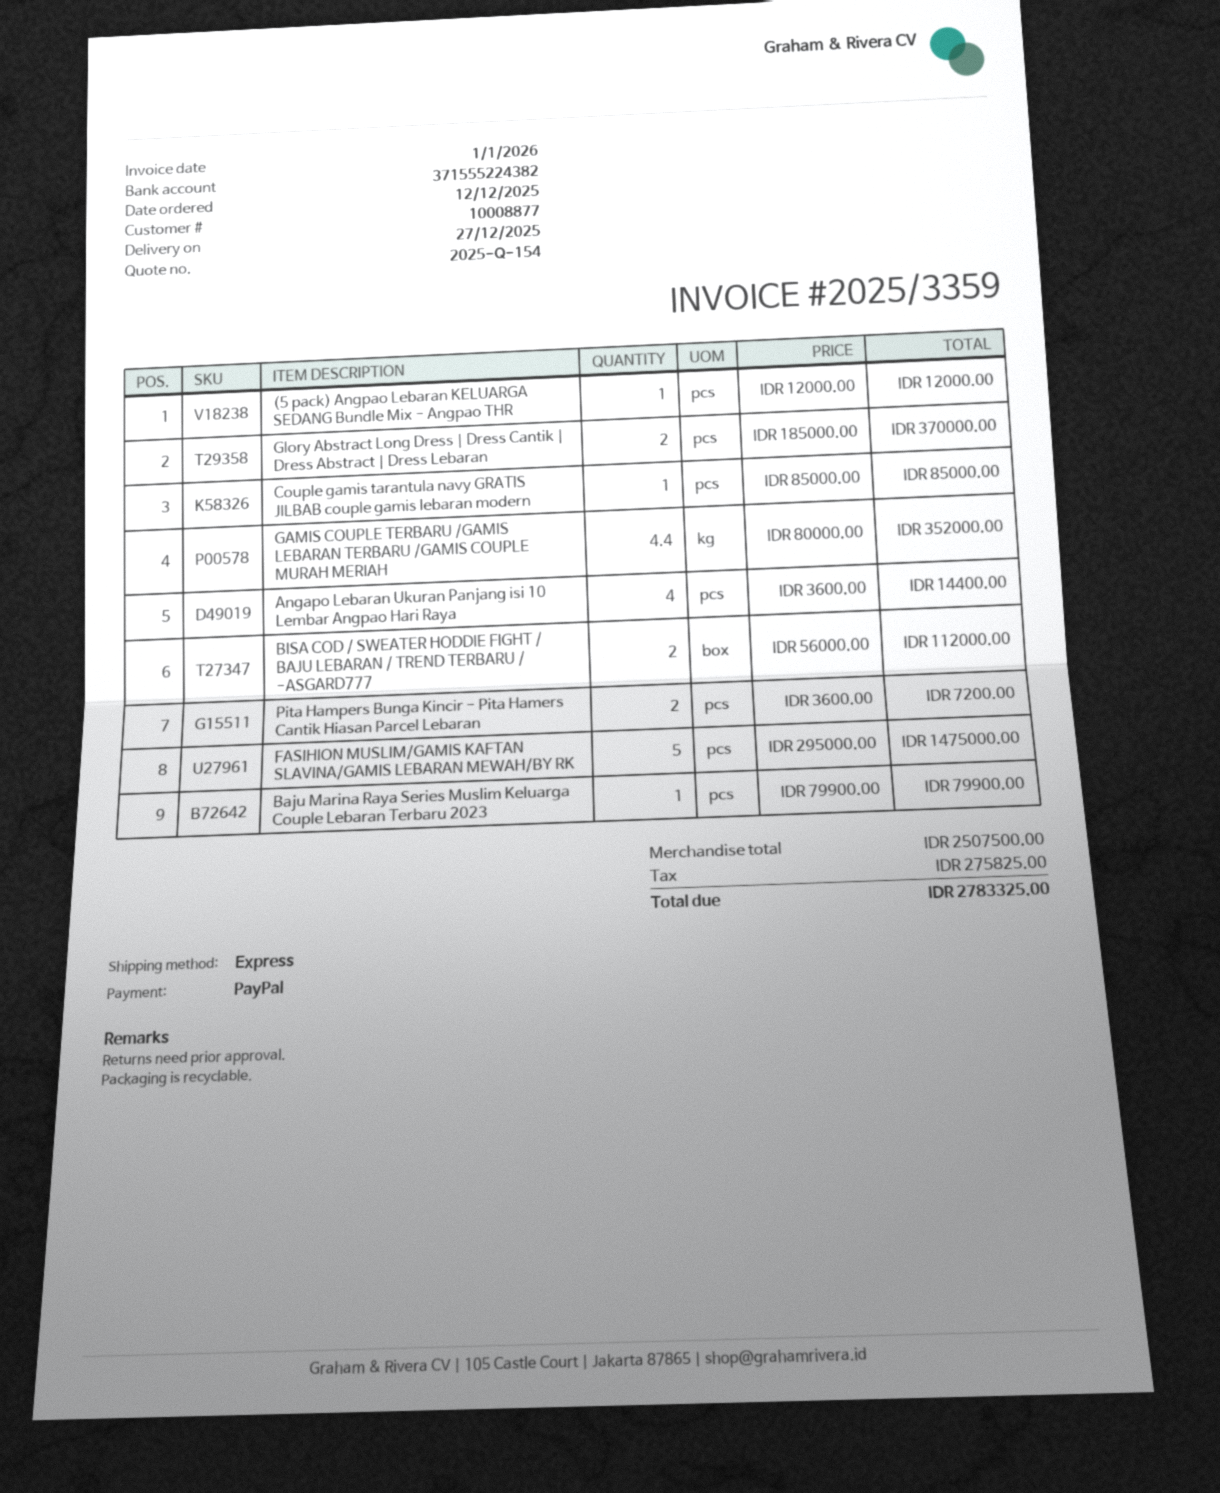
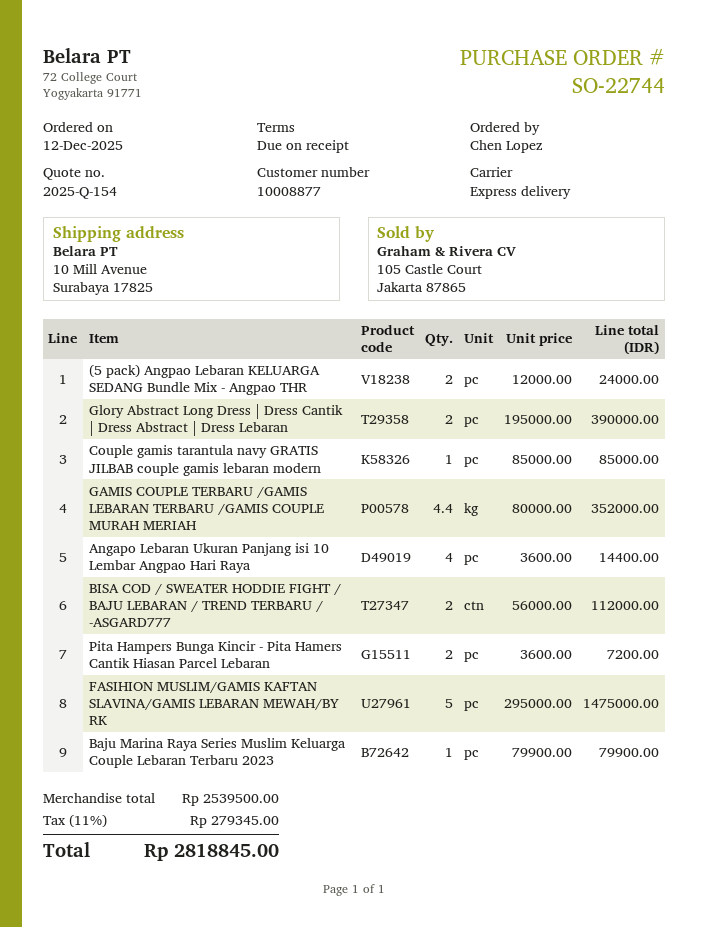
(5 pack) Angpao Lebaran KELUARGA SEDANG Bundle Mix - Angpao THR: 1 x 12000.00 = 12000.00 -> 2 x 12000.00 = 24000.00
Glory Abstract Long Dress | Dress Cantik | Dress Abstract | Dress Lebaran: 2 x 185000.00 = 370000.00 -> 2 x 195000.00 = 390000.00
subtotal: 2507500.00 -> 2539500.00
tax: 275825.00 -> 279345.00
total: 2783325.00 -> 2818845.00

